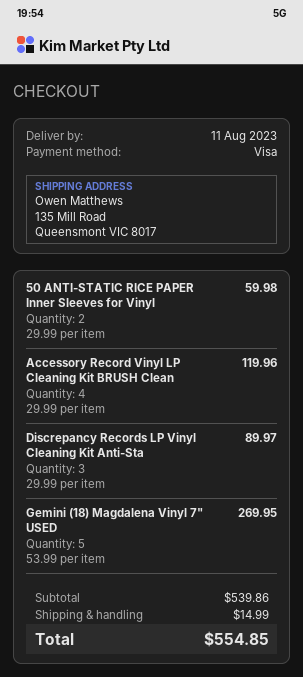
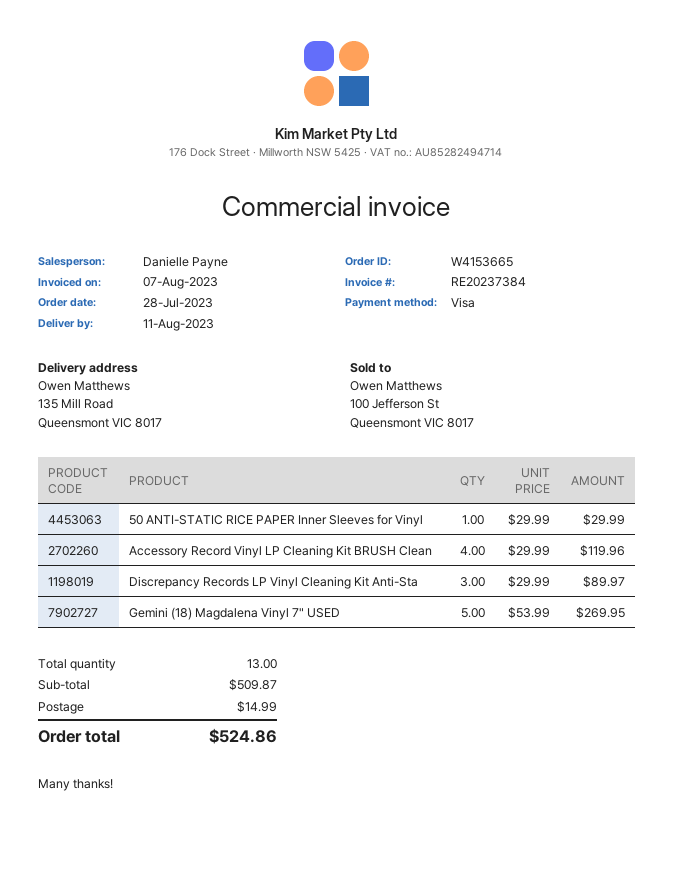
50 ANTI-STATIC RICE PAPER Inner Sleeves for Vinyl: 2 x 29.99 = 59.98 -> 1 x 29.99 = 29.99
subtotal: 539.86 -> 509.87
total: 554.85 -> 524.86

